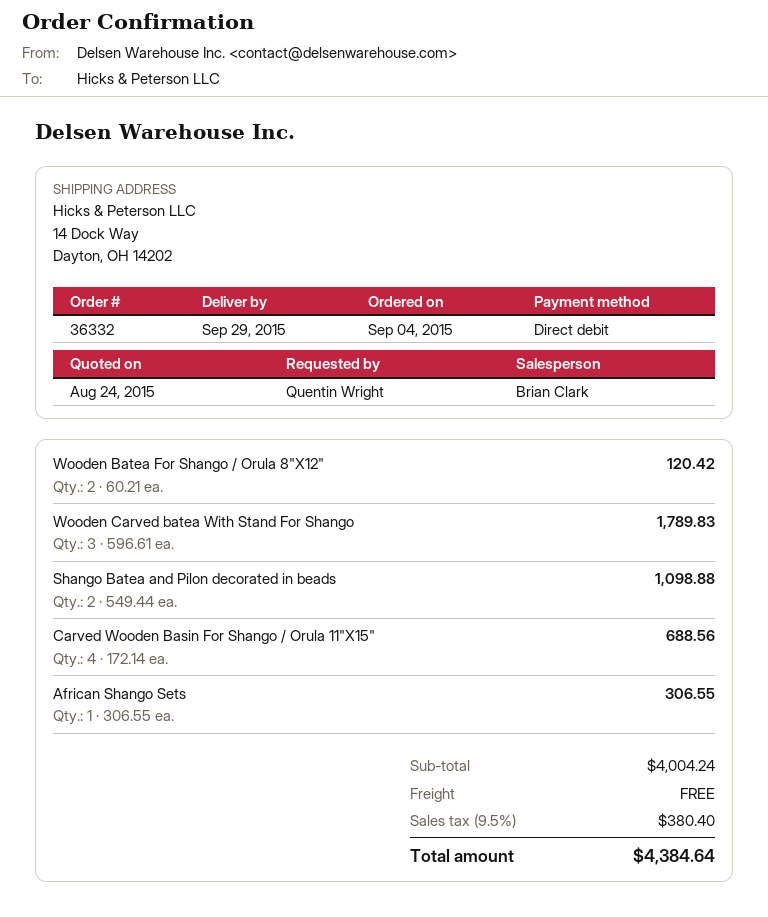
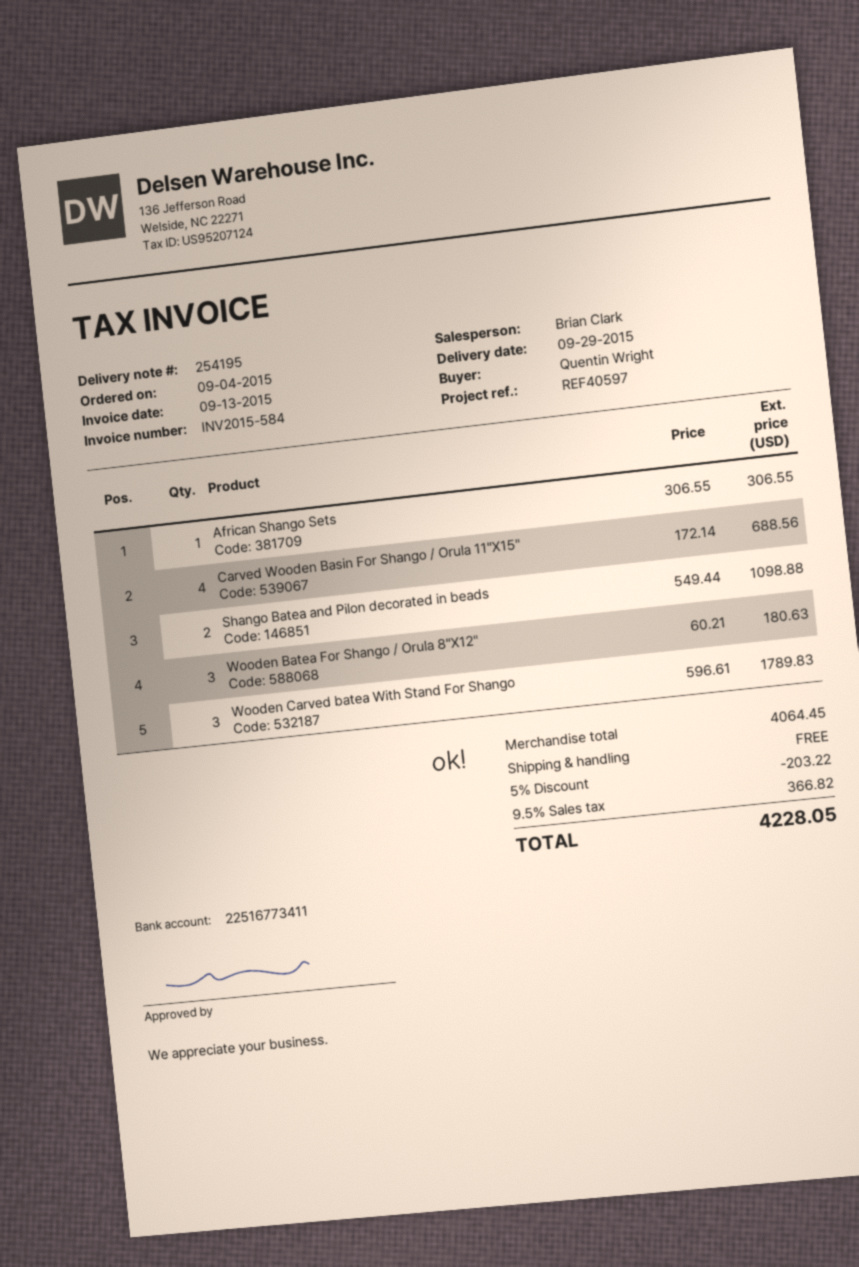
Wooden Batea For Shango / Orula 8"X12": 2 x 60.21 = 120.42 -> 3 x 60.21 = 180.63
subtotal: 4004.24 -> 4064.45
discount: none -> 5% = 203.22
tax: 9.5% = 380.40 -> 9.5% = 366.82
total: 4384.64 -> 4228.05

